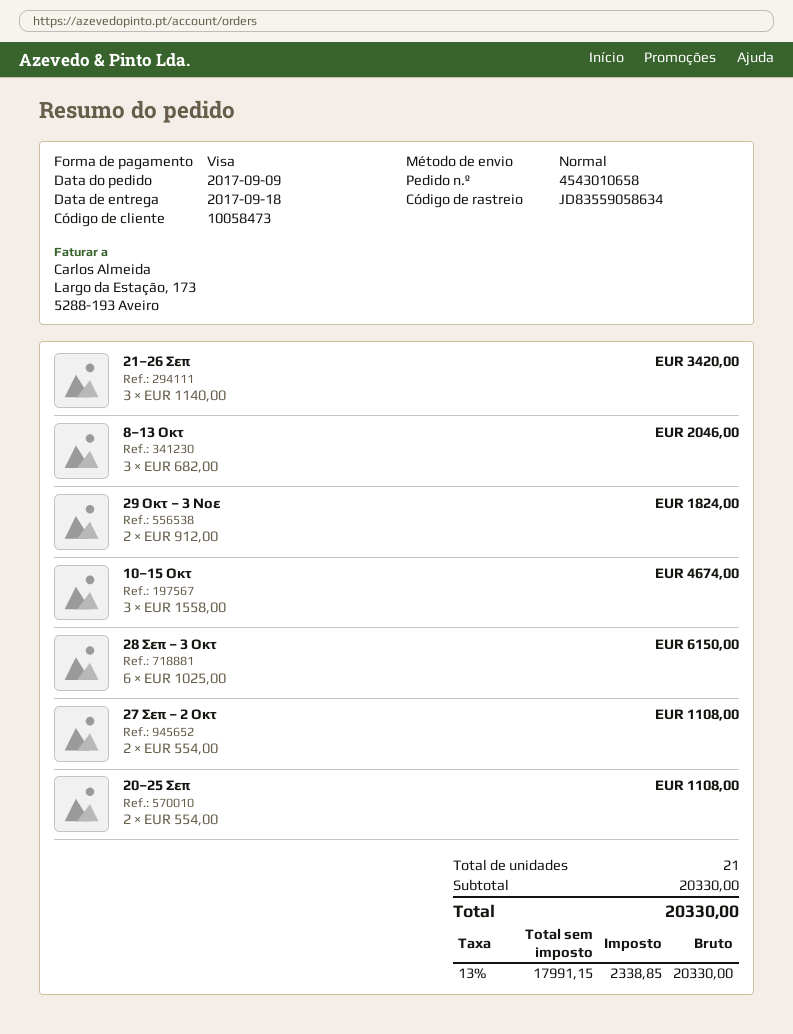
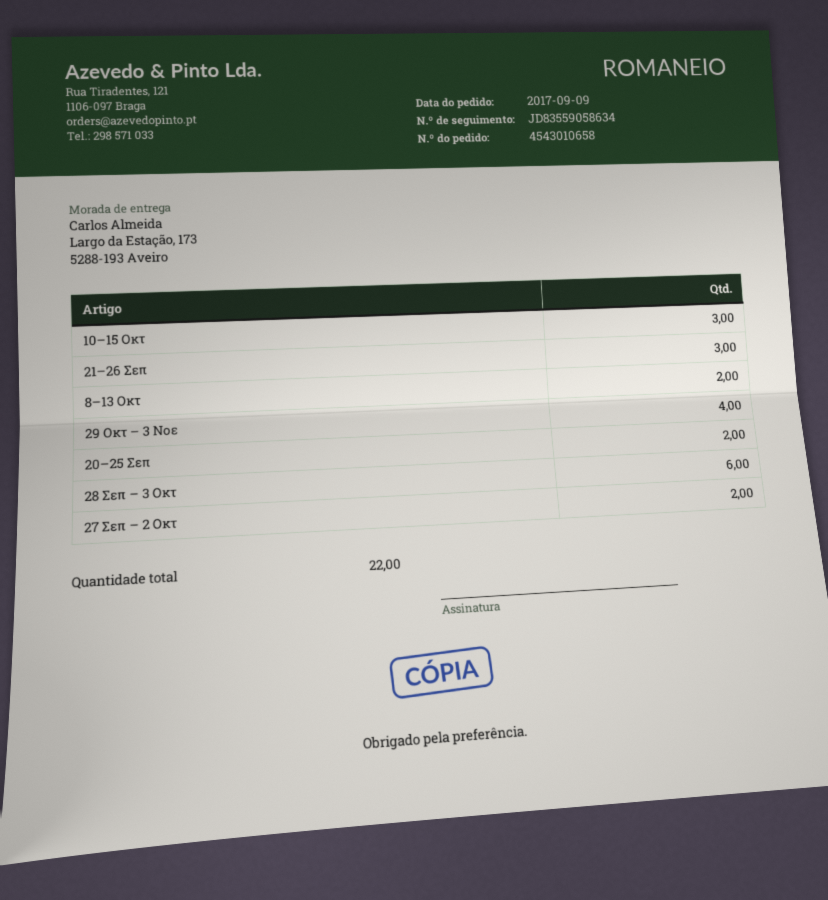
8–13 Οκτ: 3 -> 2
29 Οκτ – 3 Νοε: 2 -> 4
total quantity: 21 -> 22

